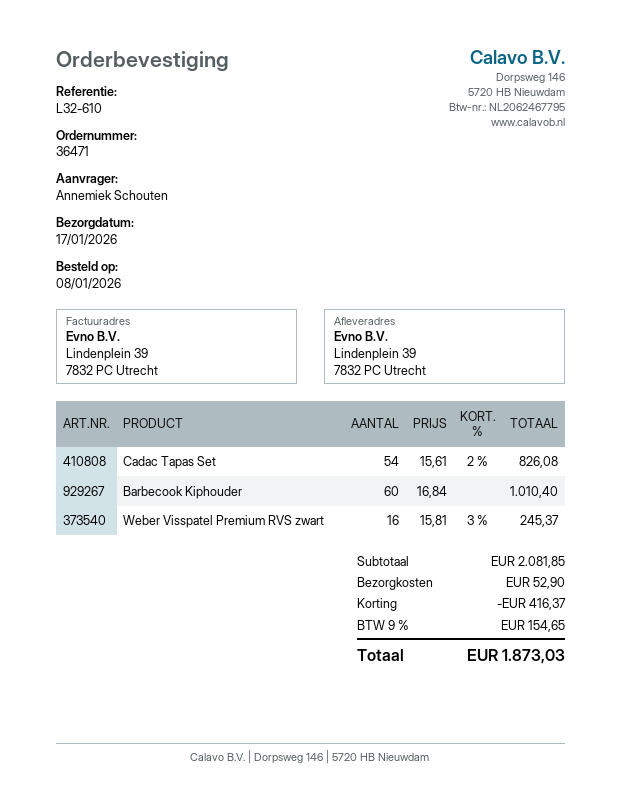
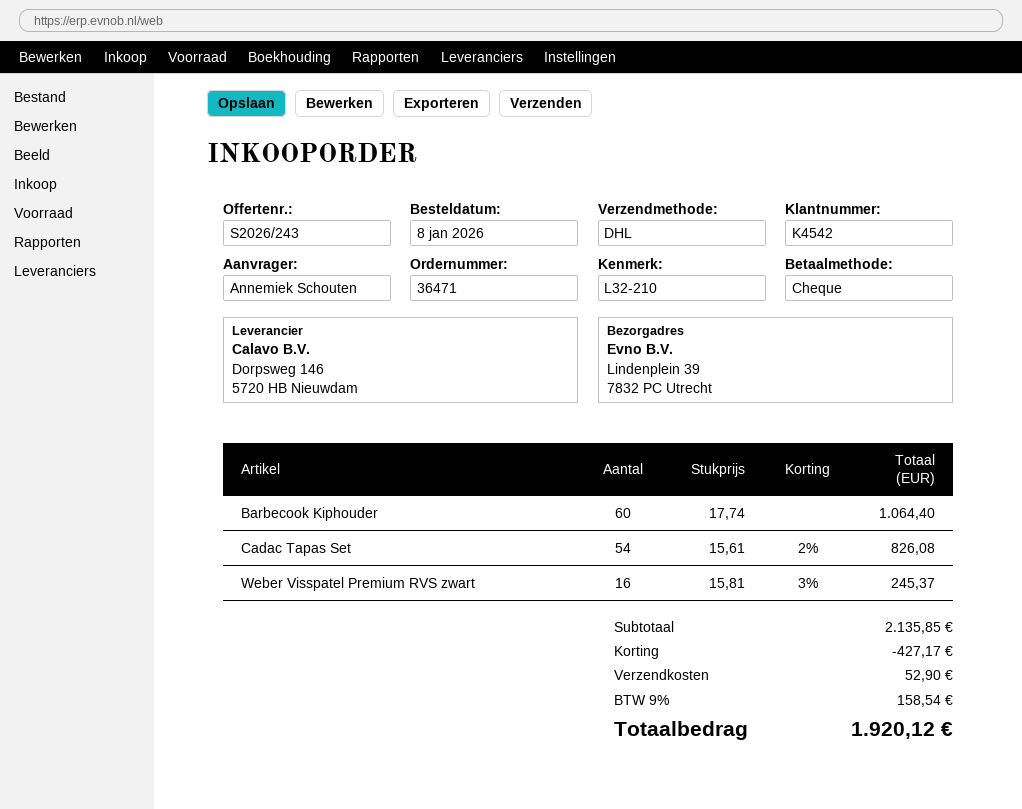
reference: L32-610 -> L32-210
Barbecook Kiphouder: 60 x 16.84 = 1010.40 -> 60 x 17.74 = 1064.40
subtotal: 2081.85 -> 2135.85
discount: 416.37 -> 427.17
tax: 9% = 154.65 -> 9% = 158.54
total: 1873.03 -> 1920.12

